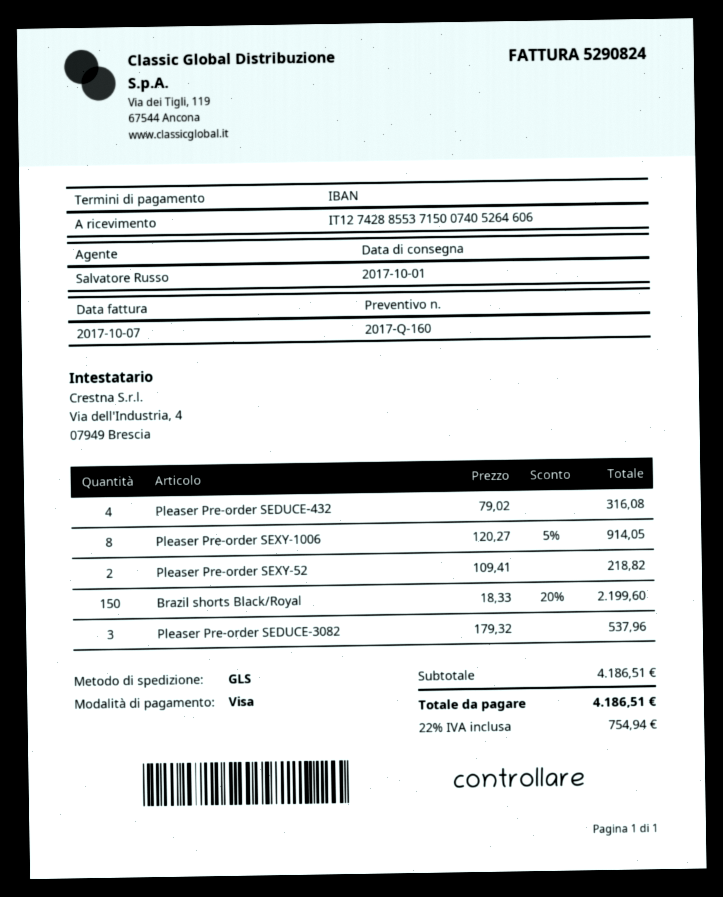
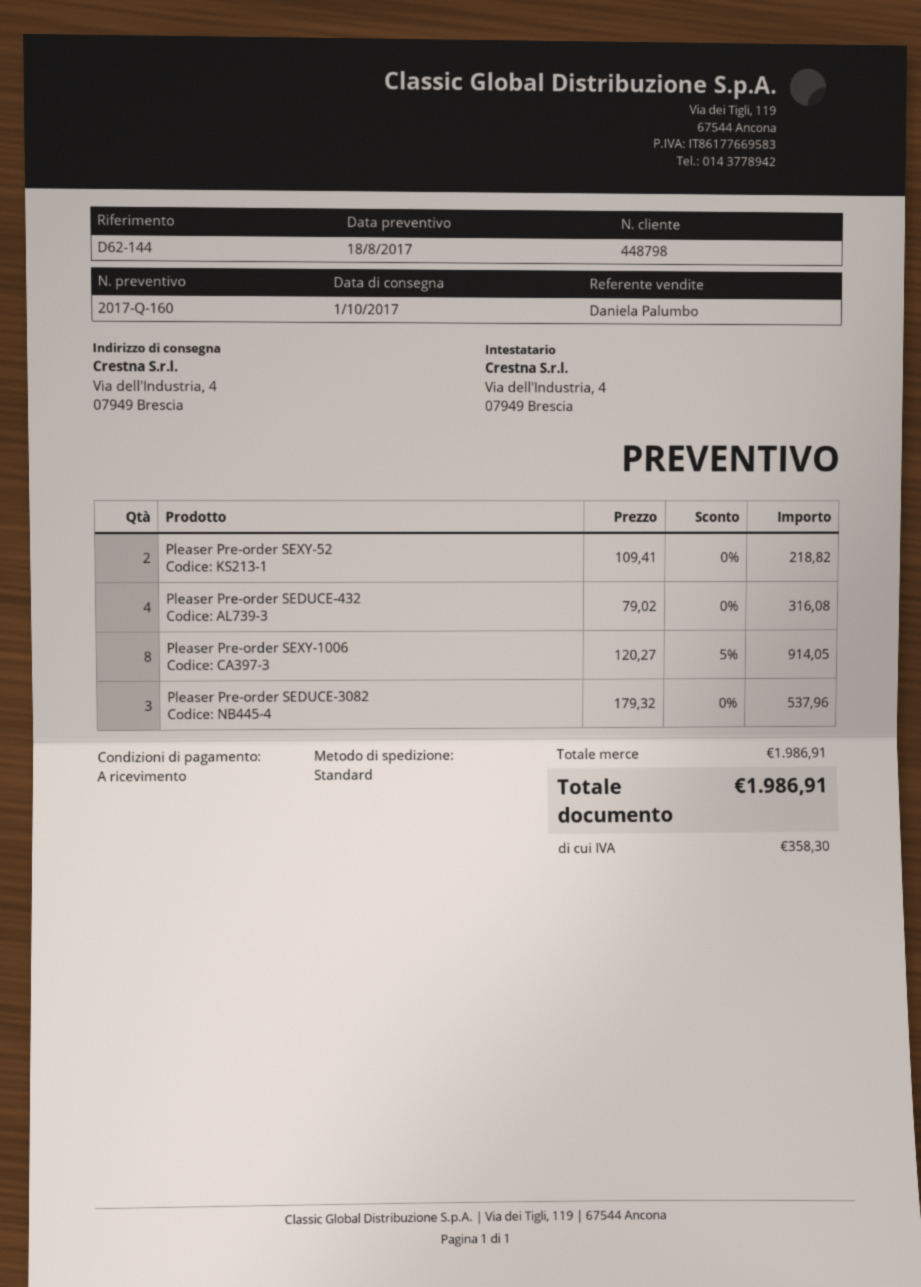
sales rep: Salvatore Russo -> Daniela Palumbo
shipping method: GLS -> standard
Brazil shorts Black/Royal: 150 x 18.33 - 20% = 2199.60 -> none
subtotal: 4186.51 -> 1986.91
tax: 754.94 -> 358.30
total: 4186.51 -> 1986.91

